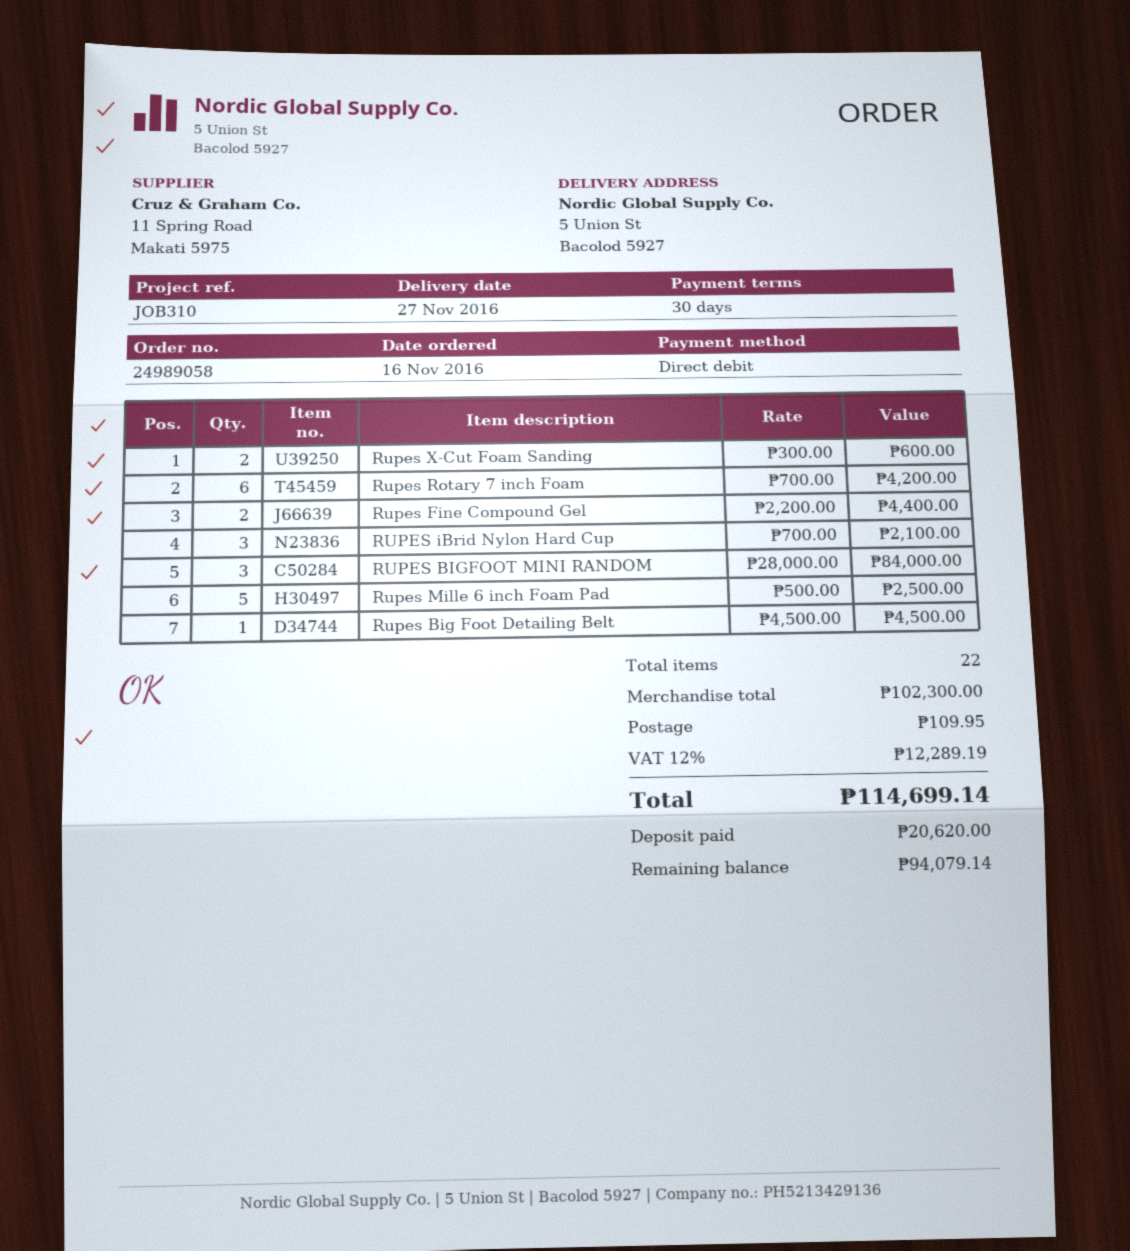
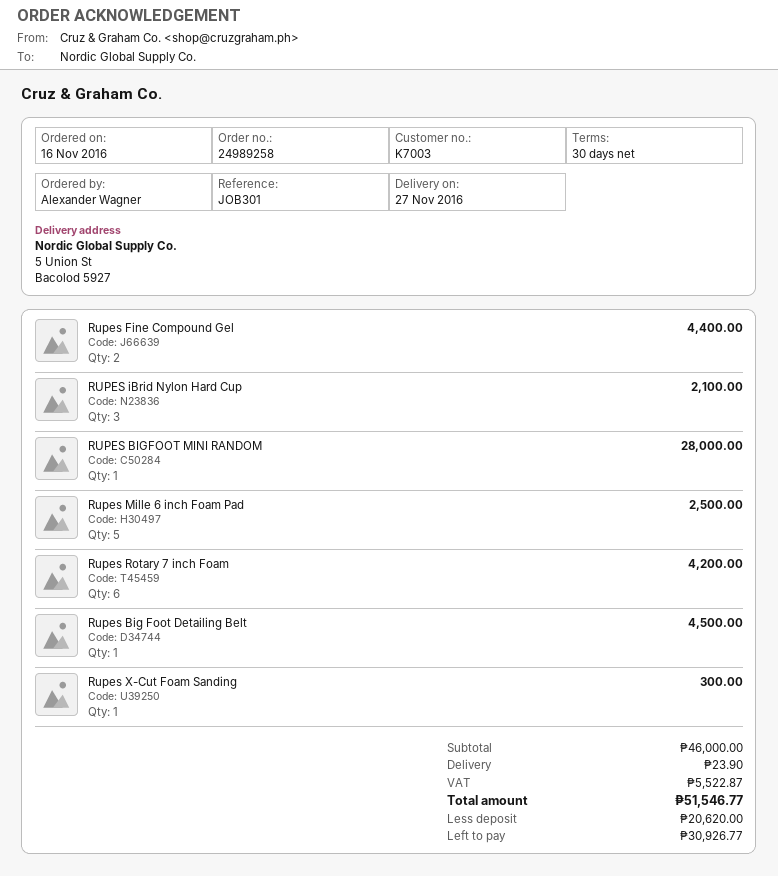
order number: 24989058 -> 24989258
reference: JOB310 -> JOB301
Rupes X-Cut Foam Sanding: 2 for 600.00 -> 1 for 300.00
RUPES BIGFOOT MINI RANDOM: 3 for 84000.00 -> 1 for 28000.00
subtotal: 102300.00 -> 46000.00
shipping: 109.95 -> 23.90
tax: 12289.19 -> 5522.87
total: 114699.14 -> 51546.77
balance: 94079.14 -> 30926.77

